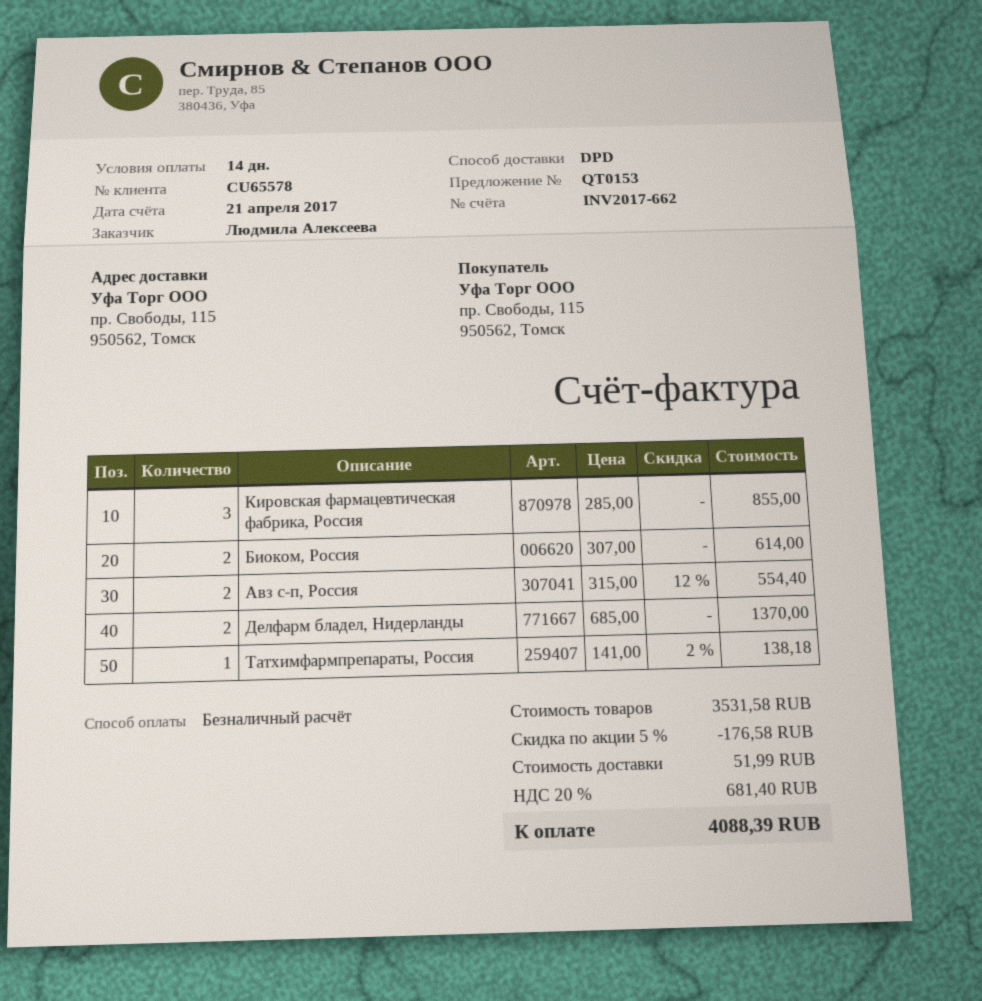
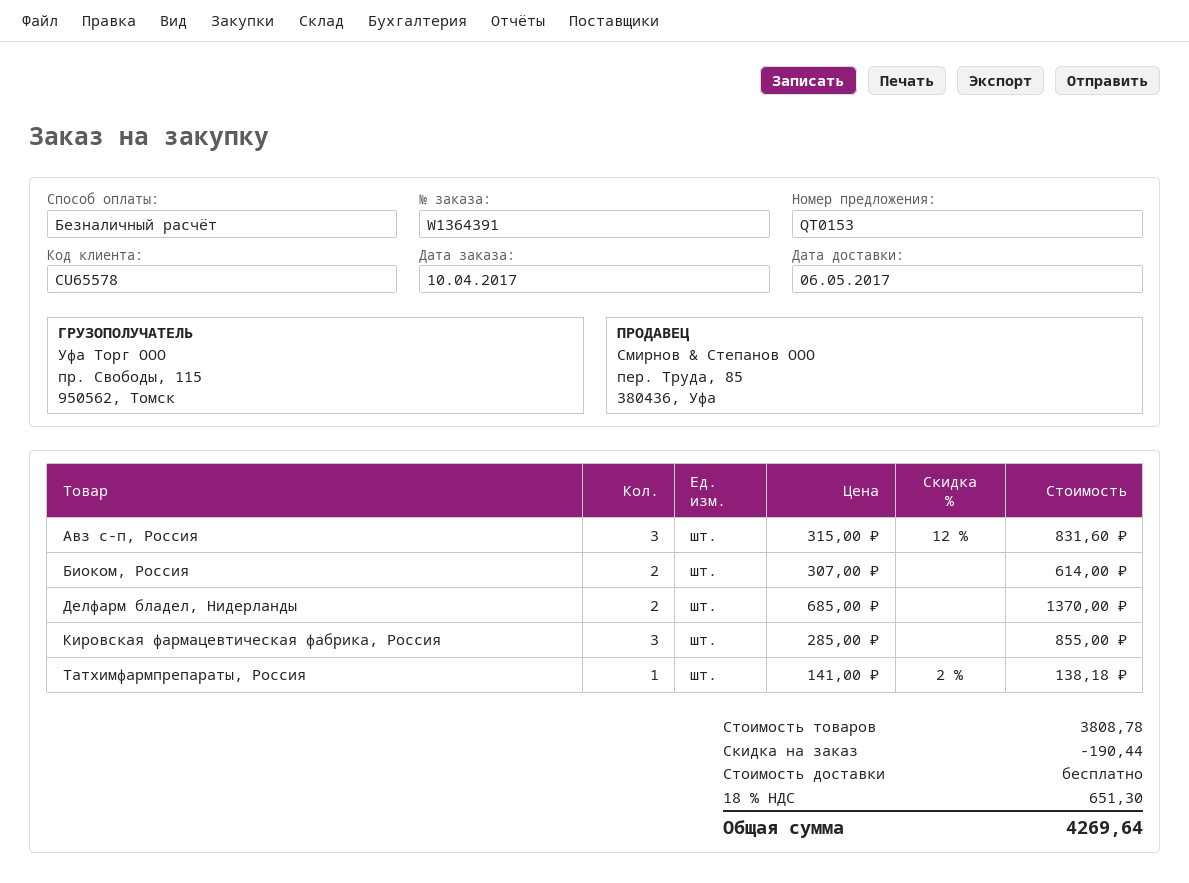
Авз с-п, Россия: 2 x 315.00 - 12% = 554.40 -> 3 x 315.00 - 12% = 831.60
subtotal: 3531.58 -> 3808.78
discount: 176.58 -> 190.44
shipping: 51.99 -> 0.00
tax: 20% = 681.40 -> 18% = 651.30
total: 4088.39 -> 4269.64

